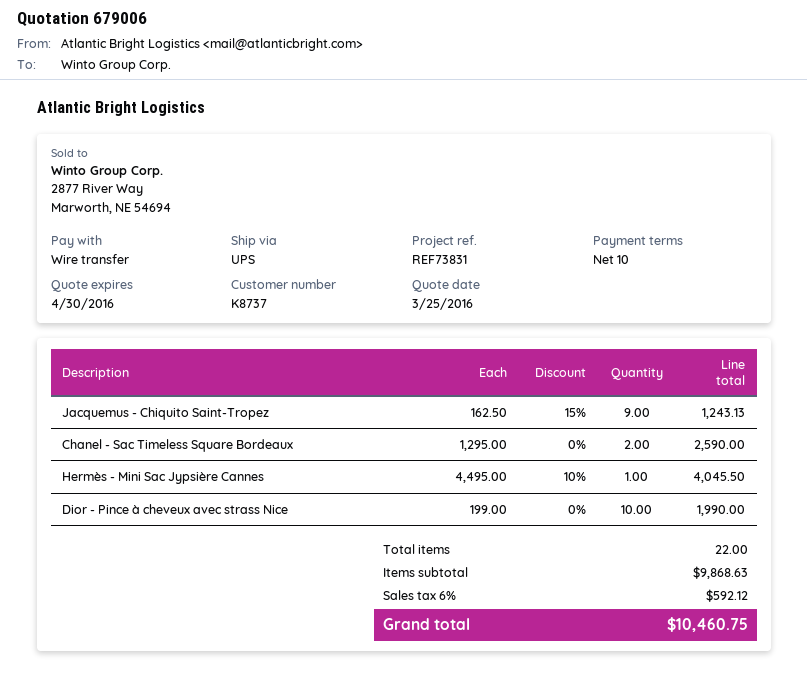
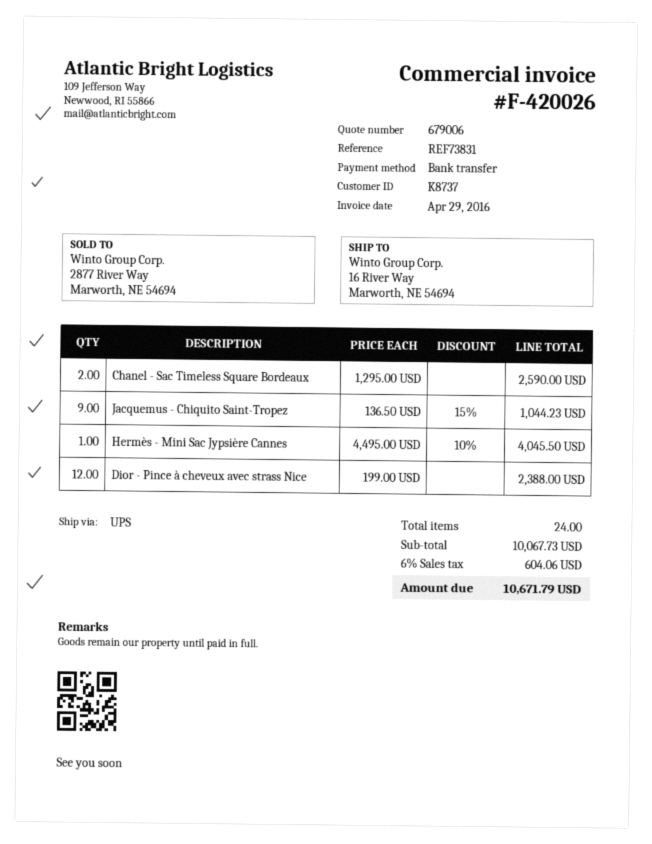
Jacquemus - Chiquito Saint-Tropez: 9 x 162.50 - 15% = 1243.13 -> 9 x 136.50 - 15% = 1044.23
Dior - Pince à cheveux avec strass Nice: 10 x 199.00 = 1990.00 -> 12 x 199.00 = 2388.00
total quantity: 22 -> 24
subtotal: 9868.63 -> 10067.73
tax: 6% = 592.12 -> 6% = 604.06
total: 10460.75 -> 10671.79

